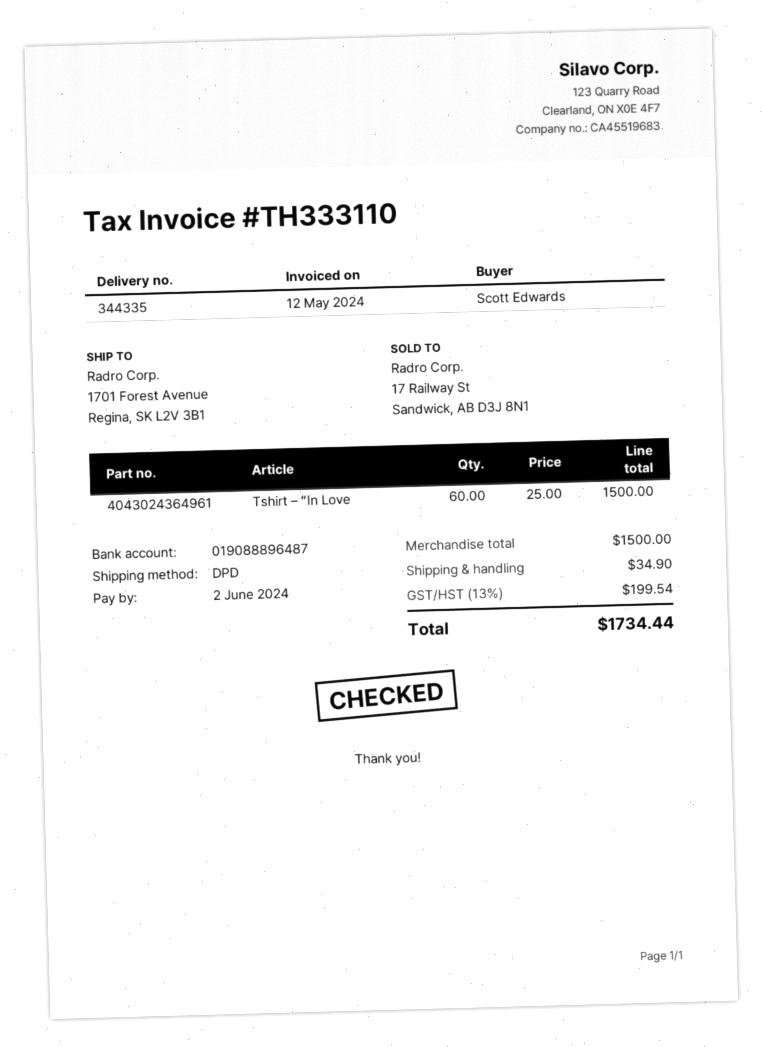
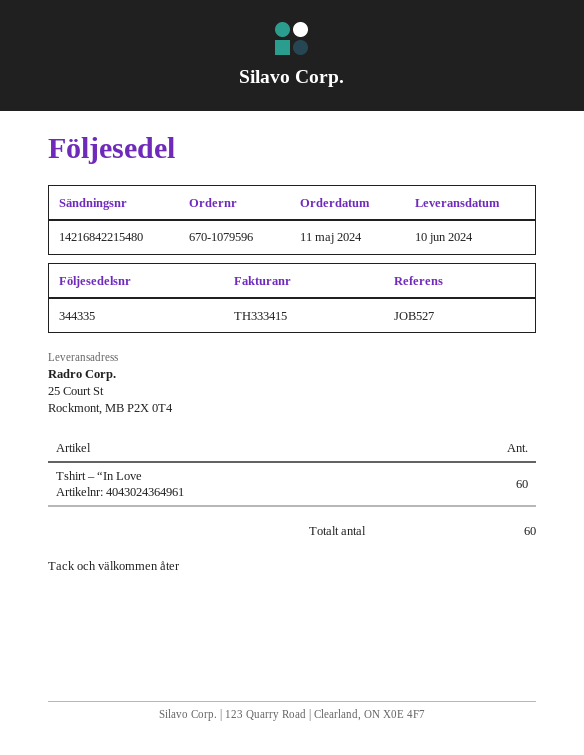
invoice number: TH333110 -> TH333415
ship to: 1701 Forest Avenue, Regina, SK L2V 3B1 -> 25 Court St, Rockmont, MB P2X 0T4

